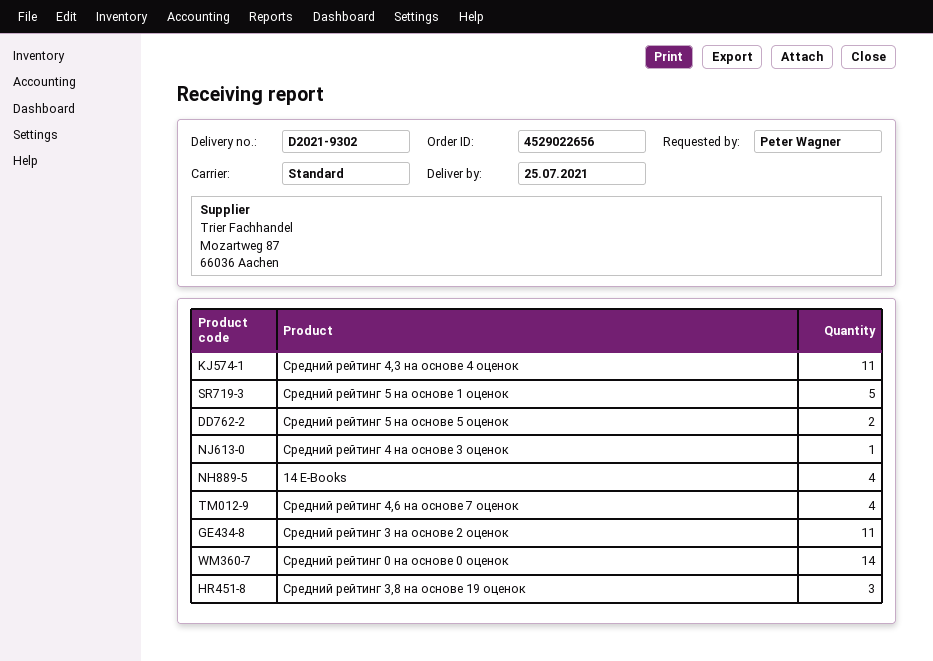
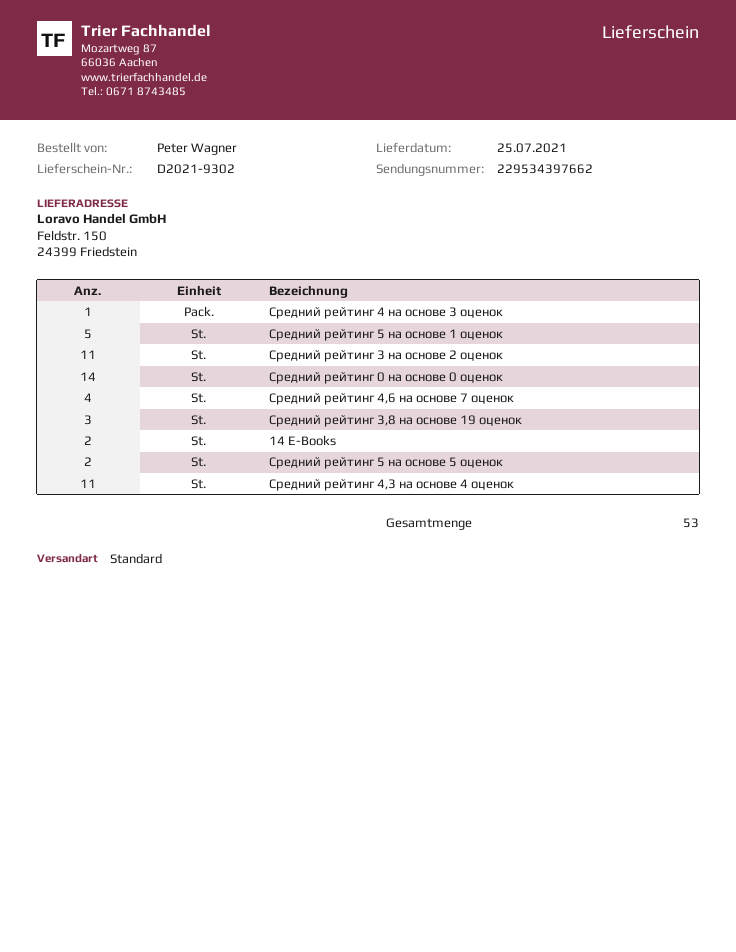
14 E-Books: 4 -> 2

